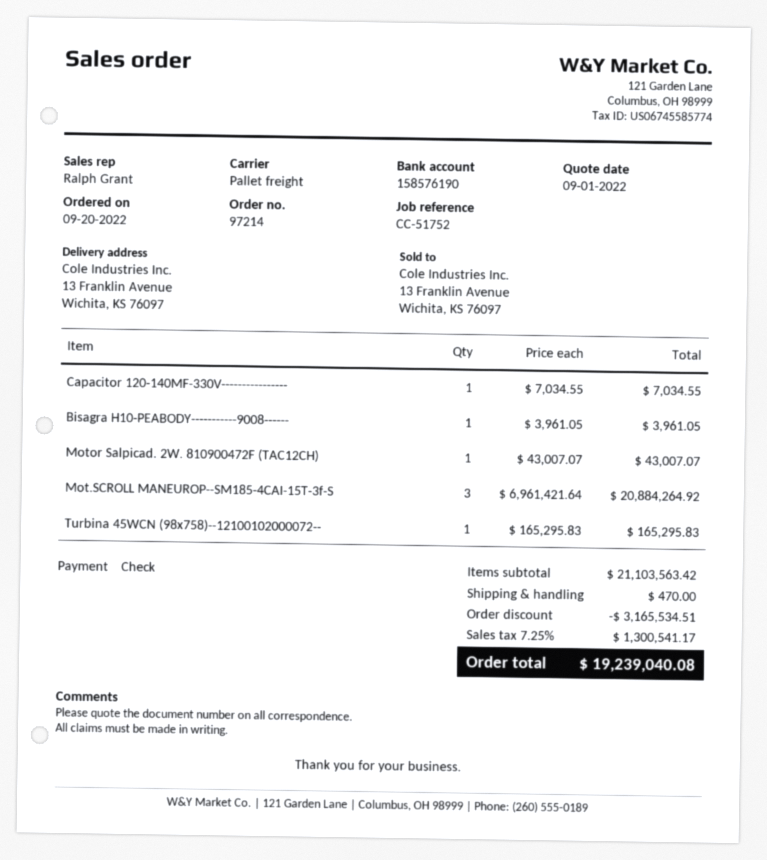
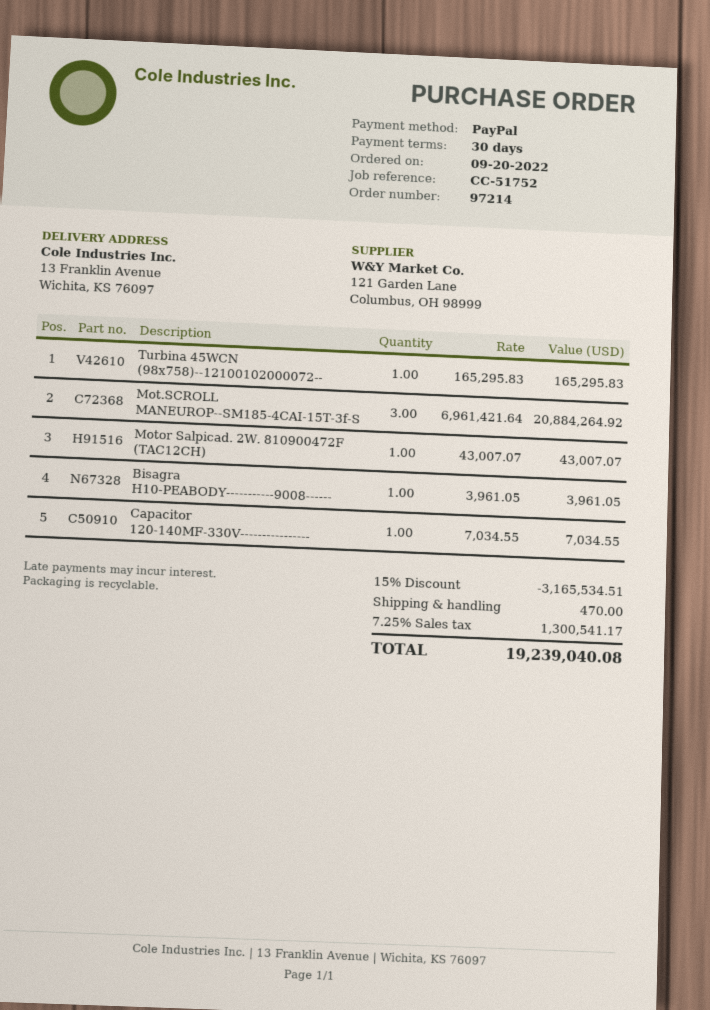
payment method: cheque -> PayPal

